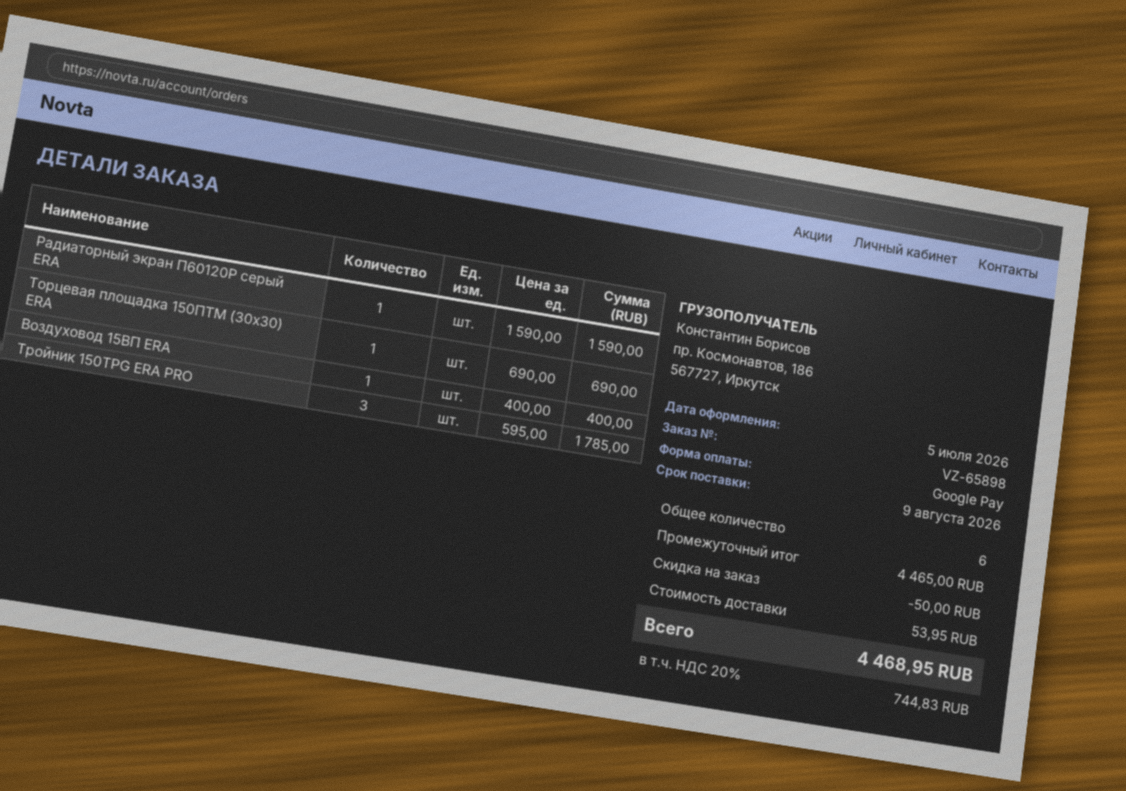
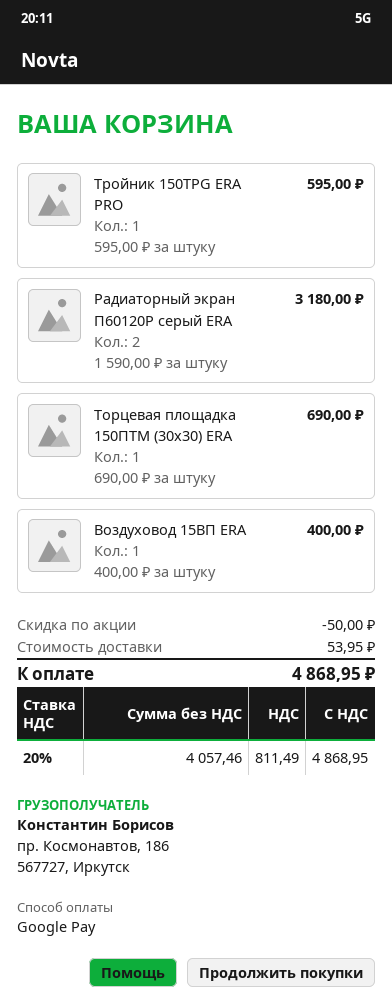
Радиаторный экран П60120Р серый ERA: 1 x 1590.00 = 1590.00 -> 2 x 1590.00 = 3180.00
Тройник 150TPG ERA PRO: 3 x 595.00 = 1785.00 -> 1 x 595.00 = 595.00
tax: 20% = 744.83 -> 20% = 811.49
total: 4468.95 -> 4868.95

